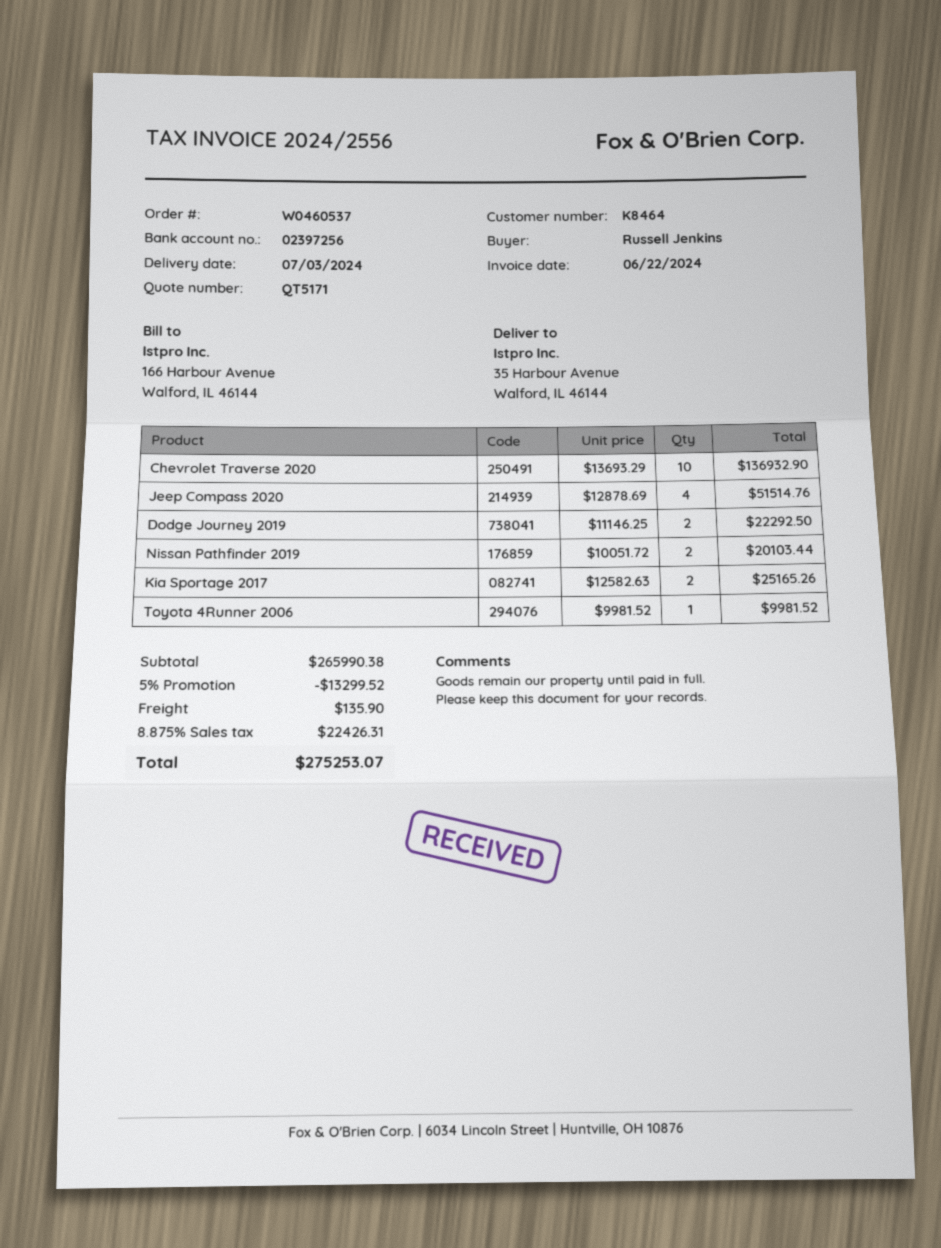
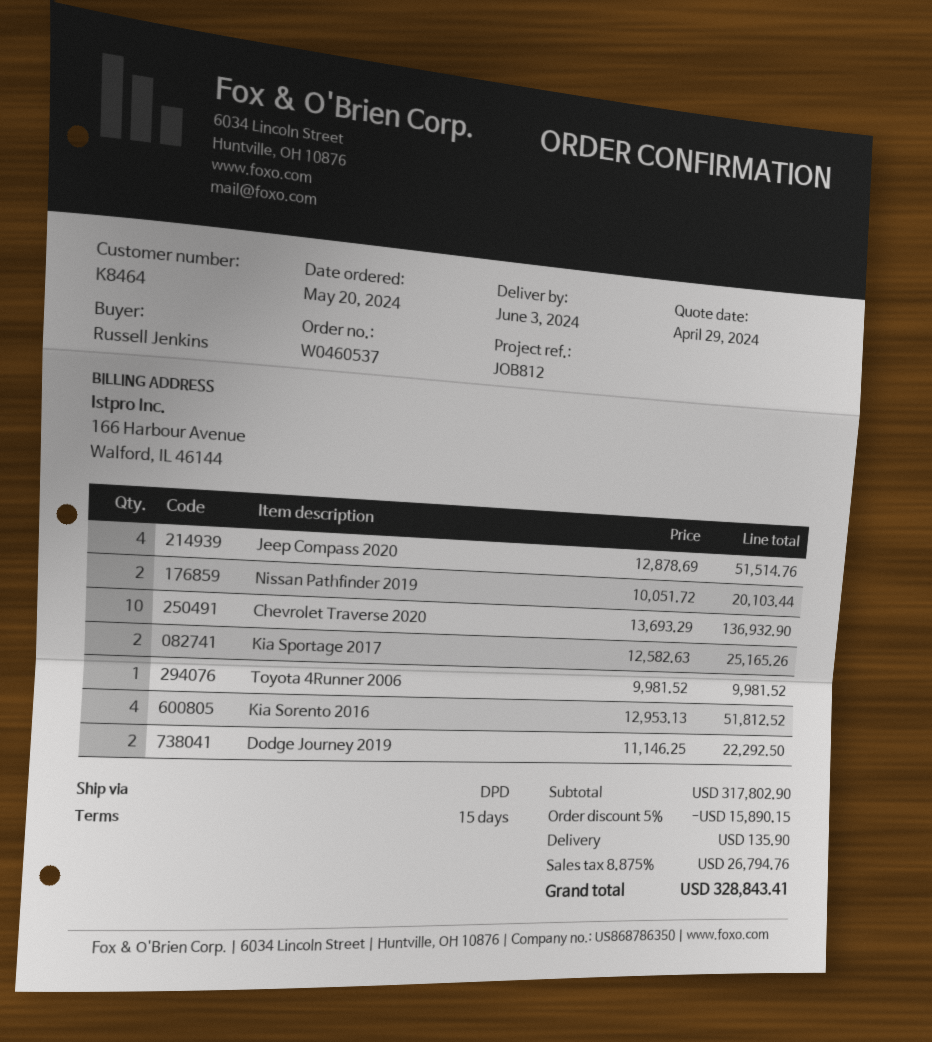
delivery date: 2024-07-03 -> 2024-06-03
Kia Sorento 2016: none -> 4 x 12953.13 = 51812.52
subtotal: 265990.38 -> 317802.90
discount: 5% = 13299.52 -> 5% = 15890.15
tax: 8.875% = 22426.31 -> 8.875% = 26794.76
total: 275253.07 -> 328843.41

